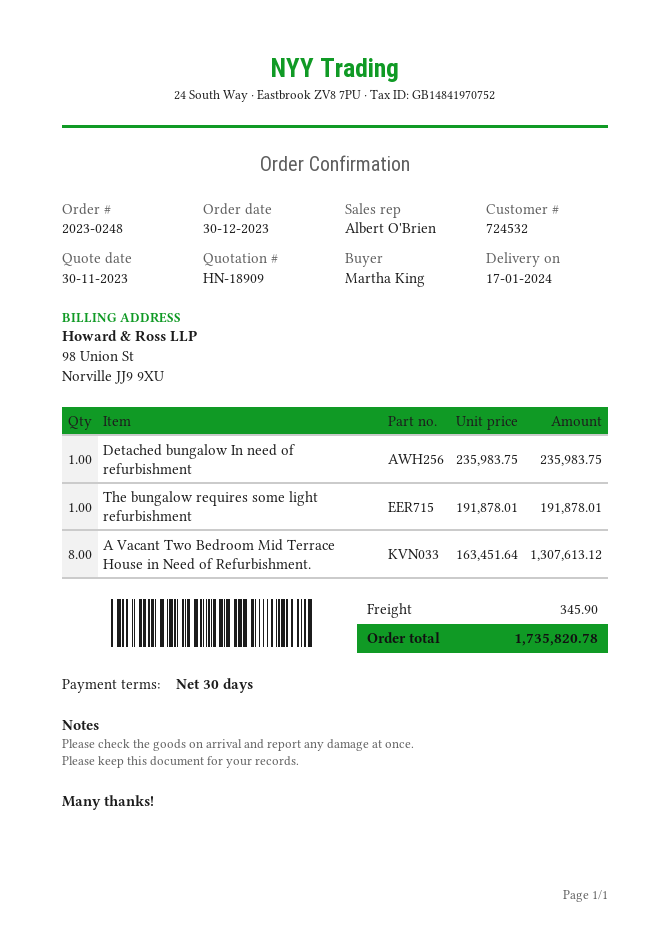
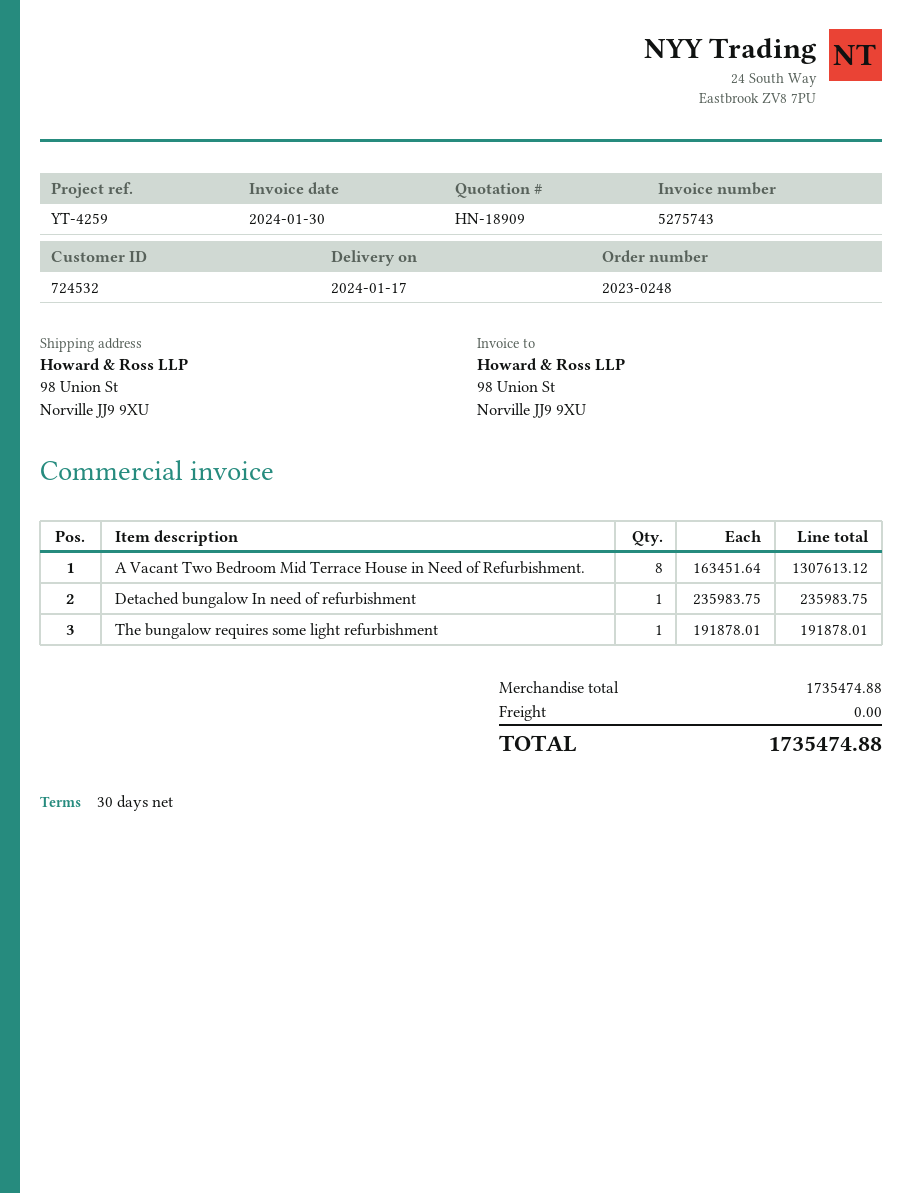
shipping: 345.90 -> 0.00
total: 1735820.78 -> 1735474.88

